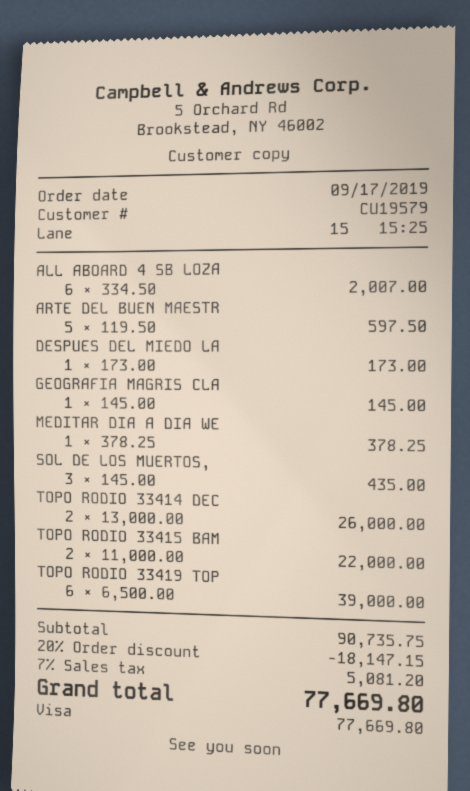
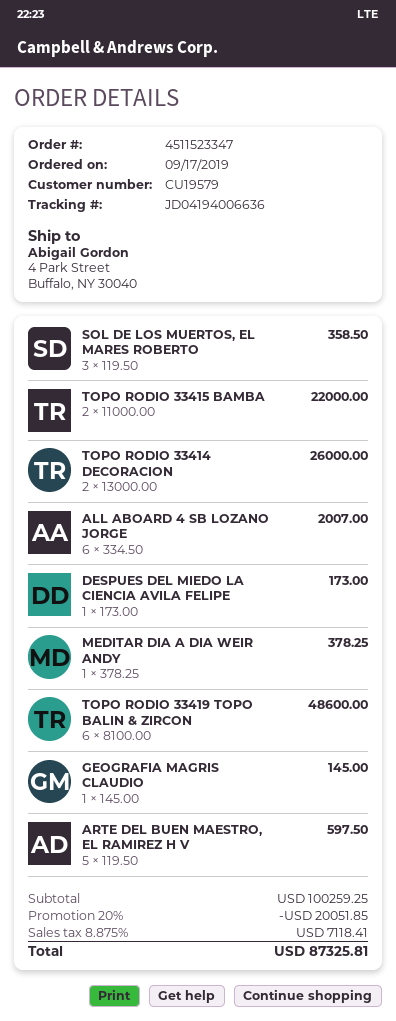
SOL DE LOS MUERTOS,: 3 x 145.00 = 435.00 -> 3 x 119.50 = 358.50
TOPO RODIO 33419 TOP: 6 x 6500.00 = 39000.00 -> 6 x 8100.00 = 48600.00
subtotal: 90735.75 -> 100259.25
discount: 20% = 18147.15 -> 20% = 20051.85
tax: 7% = 5081.20 -> 8.875% = 7118.41
total: 77669.80 -> 87325.81

